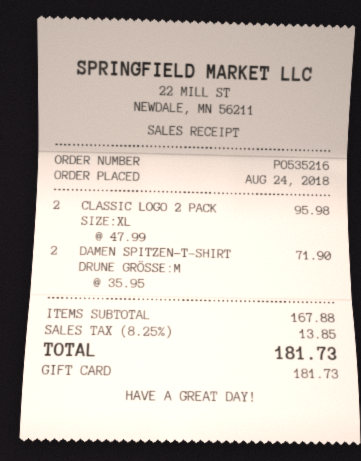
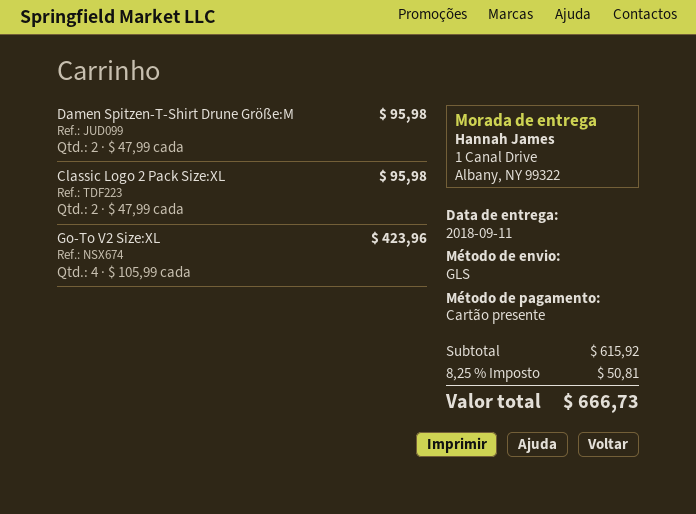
DAMEN SPITZEN-T-SHIRT DRUNE GRÖSSE:M: 2 x 35.95 = 71.90 -> 2 x 47.99 = 95.98
Go-To V2 Size:XL: none -> 4 x 105.99 = 423.96
subtotal: 167.88 -> 615.92
tax: 8.25% = 13.85 -> 8.25% = 50.81
total: 181.73 -> 666.73

